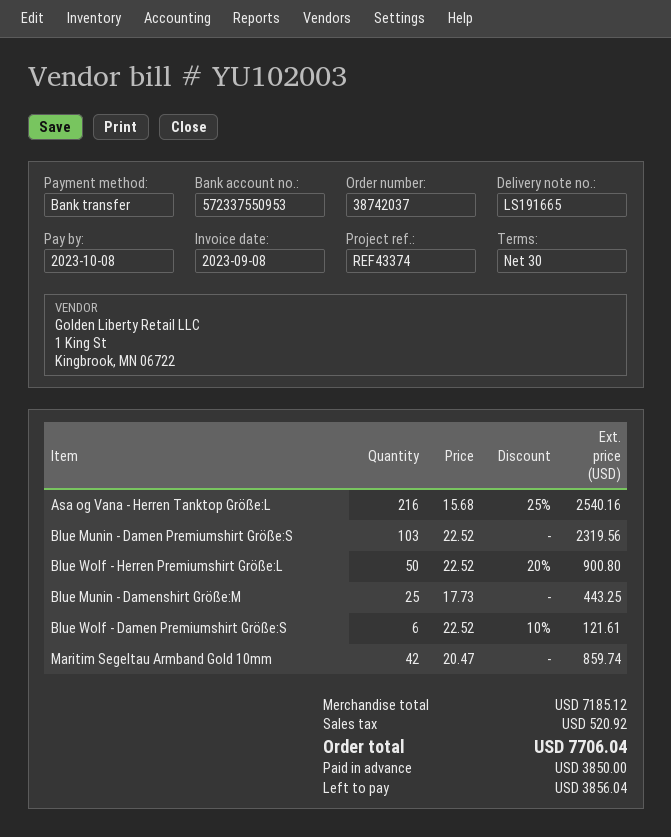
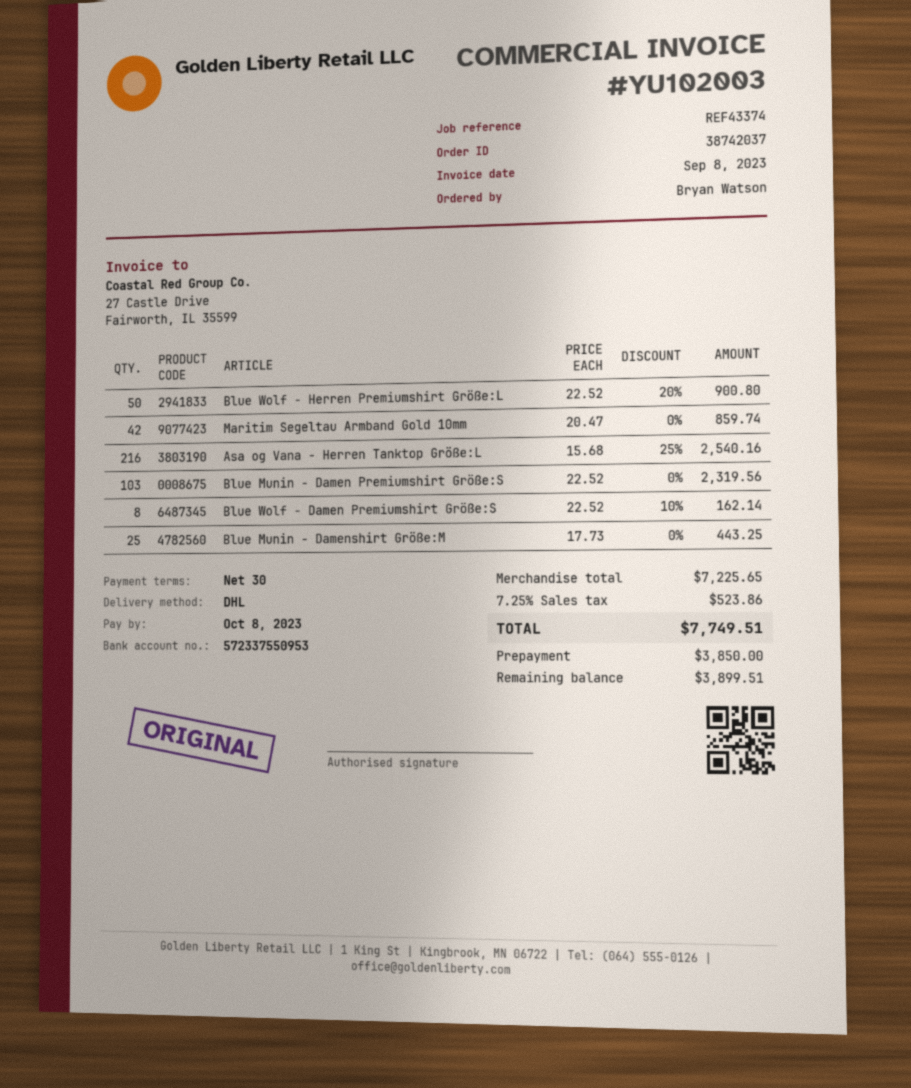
Blue Wolf - Damen Premiumshirt Größe:S: 6 x 22.52 - 10% = 121.61 -> 8 x 22.52 - 10% = 162.14
subtotal: 7185.12 -> 7225.65
tax: 520.92 -> 523.86
total: 7706.04 -> 7749.51
balance: 3856.04 -> 3899.51

